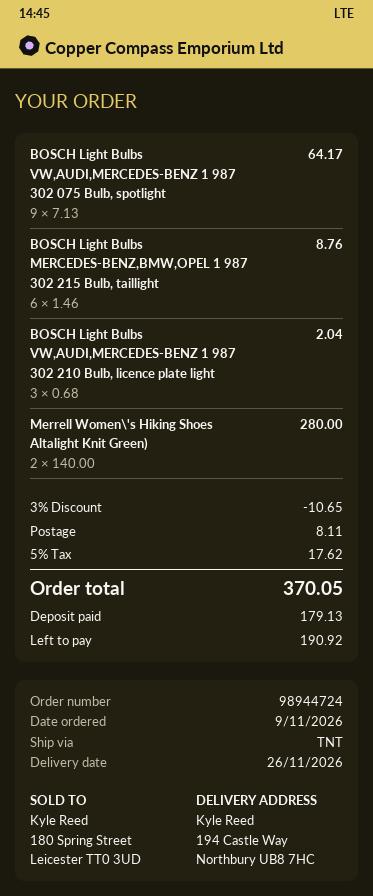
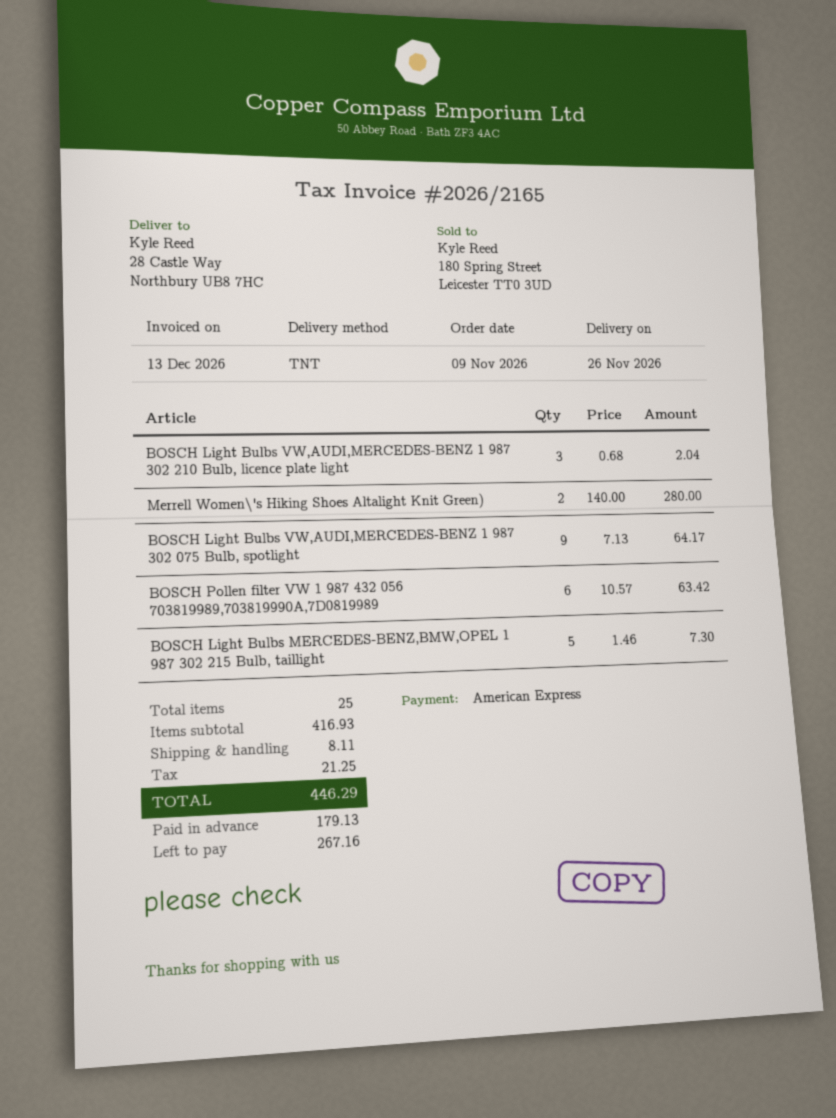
ship to: 194 Castle Way, Northbury UB8 7HC -> 28 Castle Way, Northbury UB8 7HC
BOSCH Light Bulbs MERCEDES-BENZ,BMW,OPEL 1 987 302 215 Bulb, taillight: 6 x 1.46 = 8.76 -> 5 x 1.46 = 7.30
BOSCH Pollen filter VW 1 987 432 056 703819989,703819990A,7D0819989: none -> 6 x 10.57 = 63.42
discount: 3% = 10.65 -> none
tax: 17.62 -> 21.25
total: 370.05 -> 446.29
balance: 190.92 -> 267.16

